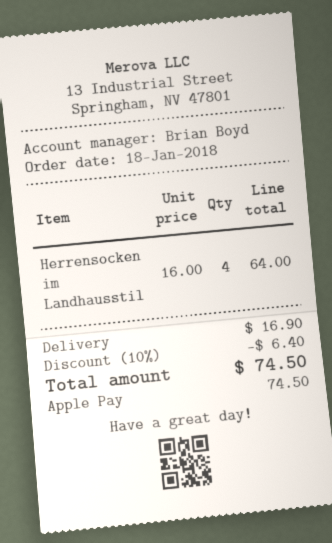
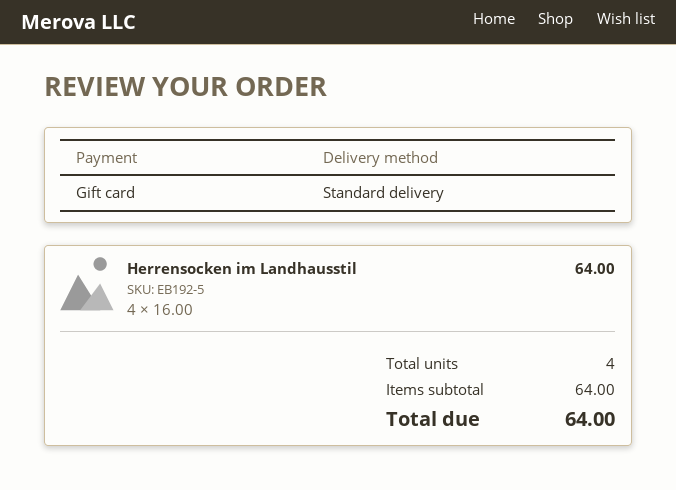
payment method: Apple Pay -> gift card
discount: 10% = 6.40 -> none
shipping: 16.90 -> none
total: 74.50 -> 64.00

